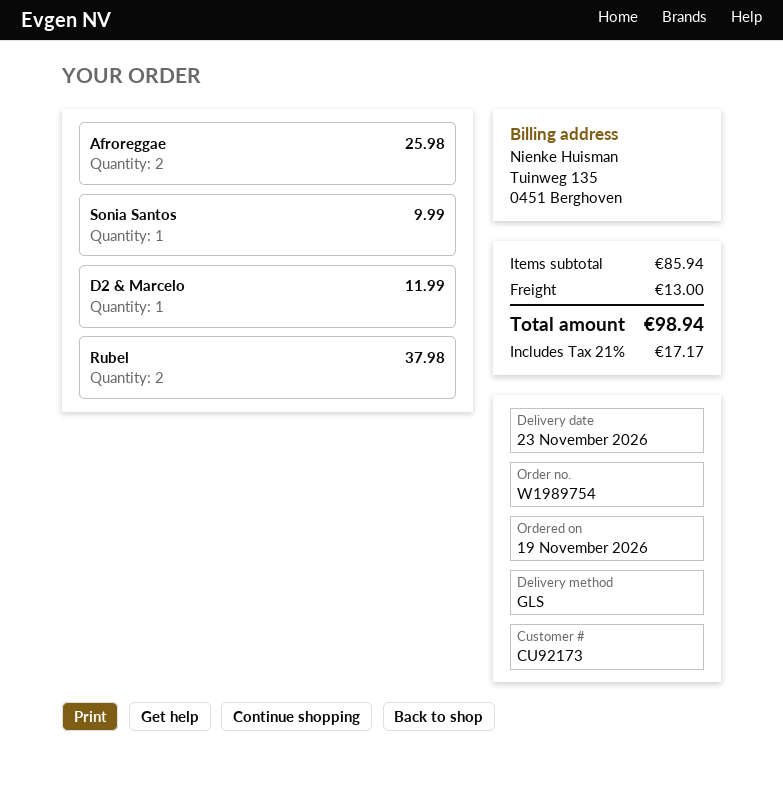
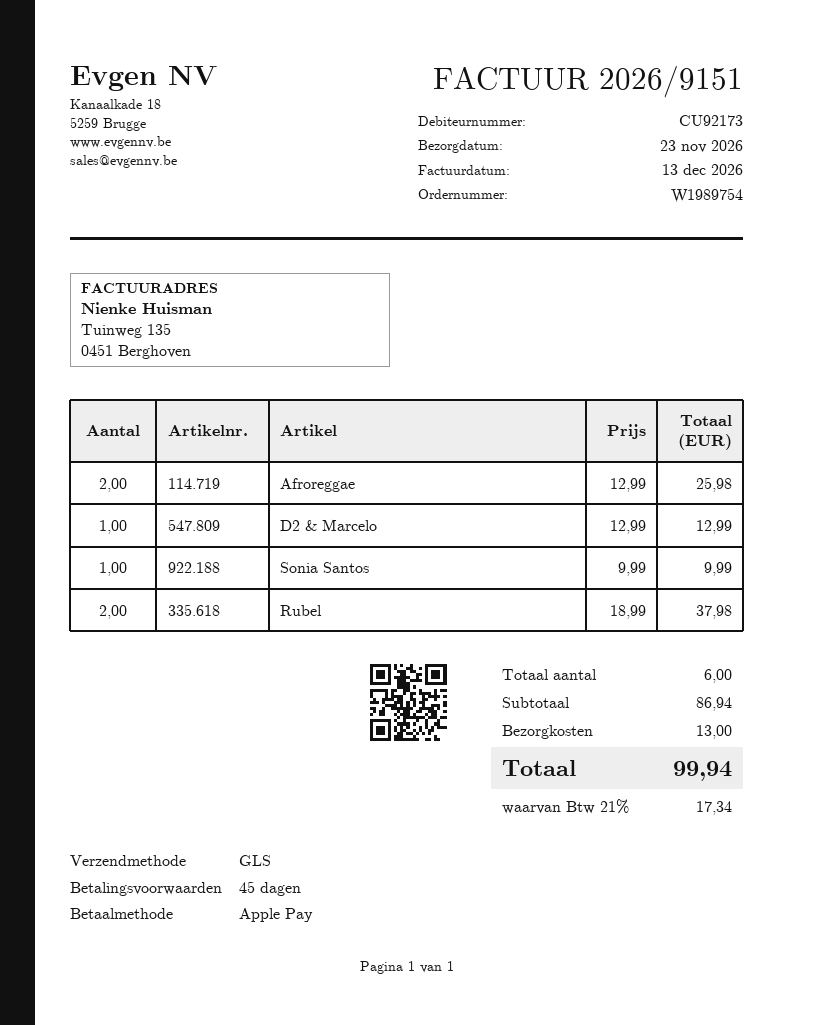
D2 & Marcelo: 1 for 11.99 -> 1 for 12.99
subtotal: 85.94 -> 86.94
tax: 21% = 17.17 -> 21% = 17.34
total: 98.94 -> 99.94

